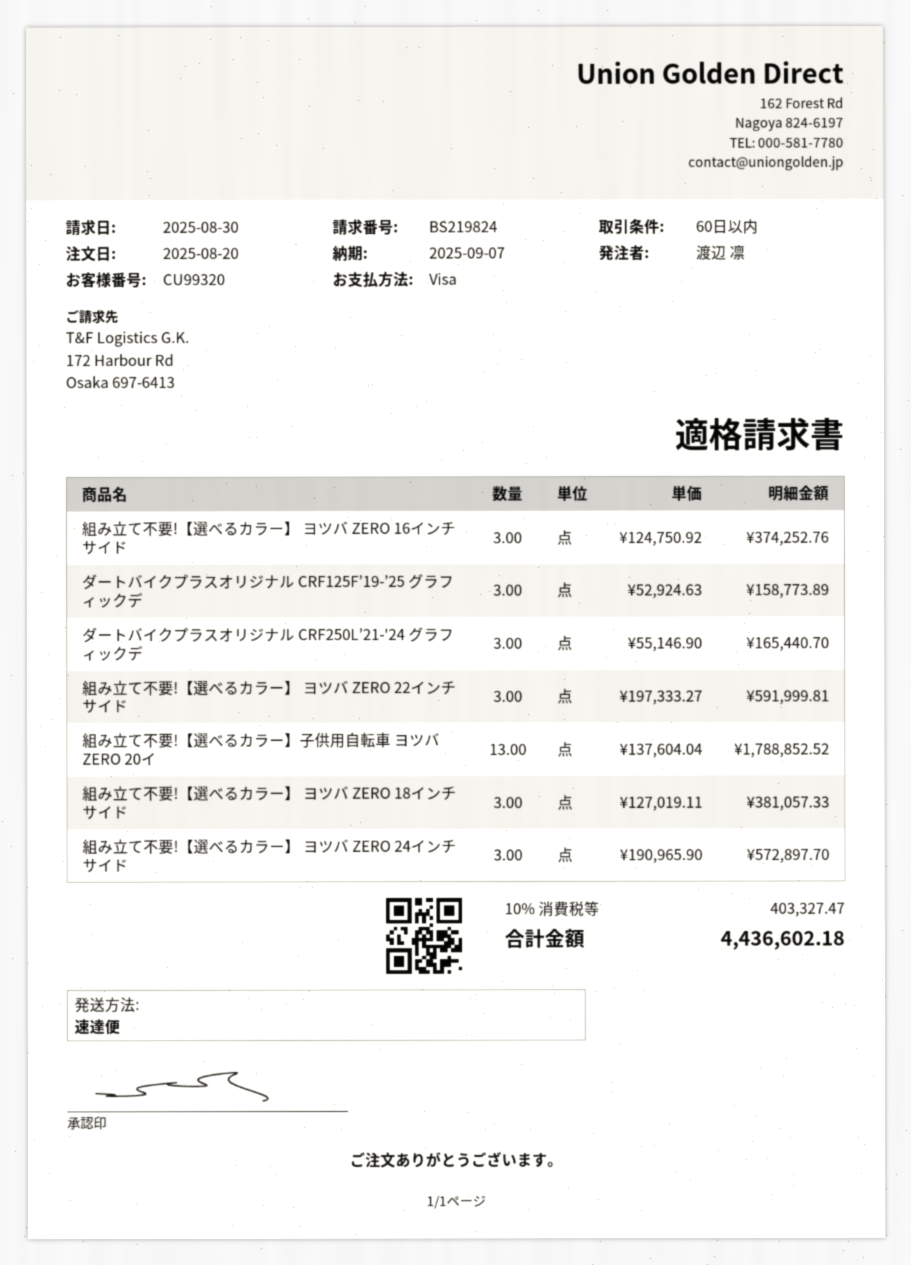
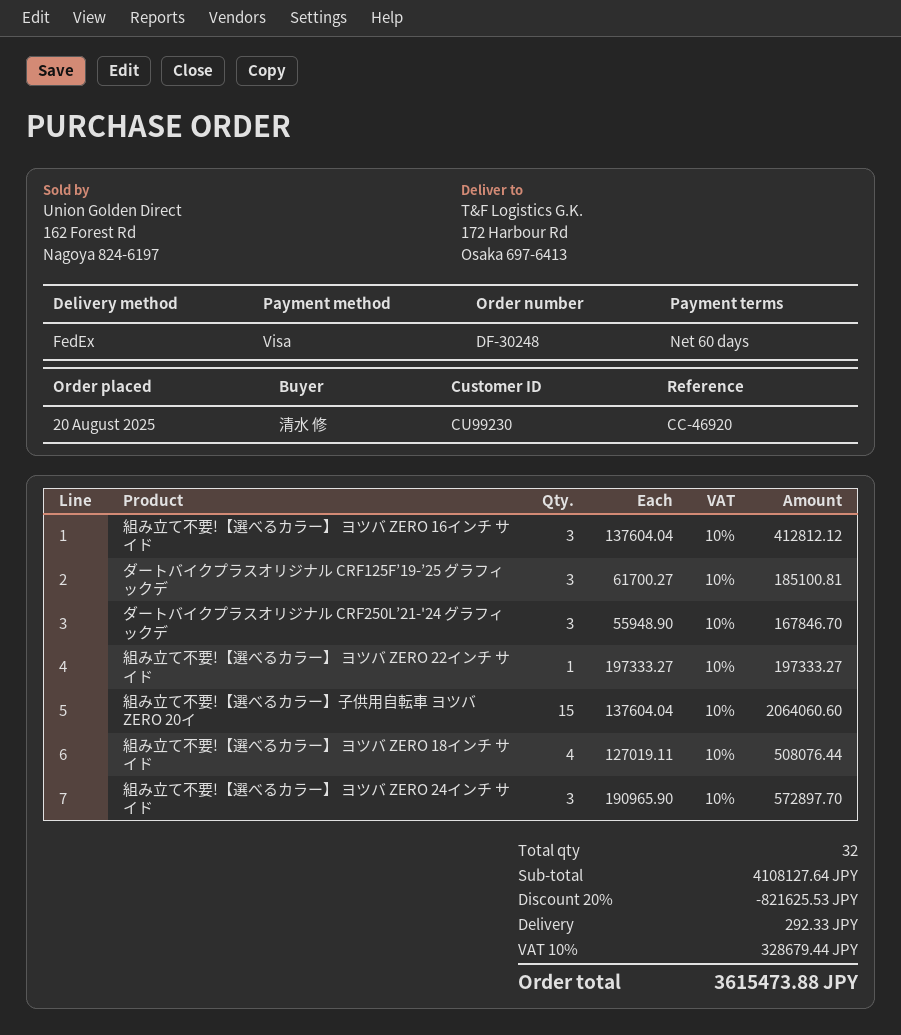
customer number: CU99320 -> CU99230
ordered by: 渡辺 凛 -> 清水 修
shipping method: express -> FedEx
組み立て不要!【選べるカラー】 ヨツバ ZERO 16インチ サイド: 3 x 124750.92 = 374252.76 -> 3 x 137604.04 = 412812.12
ダートバイクプラスオリジナル CRF125F’19-’25 グラフィックデ: 3 x 52924.63 = 158773.89 -> 3 x 61700.27 = 185100.81
ダートバイクプラスオリジナル CRF250L’21-'24 グラフィックデ: 3 x 55146.90 = 165440.70 -> 3 x 55948.90 = 167846.70
組み立て不要!【選べるカラー】 ヨツバ ZERO 22インチ サイド: 3 x 197333.27 = 591999.81 -> 1 x 197333.27 = 197333.27
組み立て不要!【選べるカラー】子供用自転車 ヨツバ ZERO 20イ: 13 x 137604.04 = 1788852.52 -> 15 x 137604.04 = 2064060.60
組み立て不要!【選べるカラー】 ヨツバ ZERO 18インチ サイド: 3 x 127019.11 = 381057.33 -> 4 x 127019.11 = 508076.44
discount: none -> 20% = 821625.53
shipping: none -> 292.33
tax: 10% = 403327.47 -> 10% = 328679.44
total: 4436602.18 -> 3615473.88

